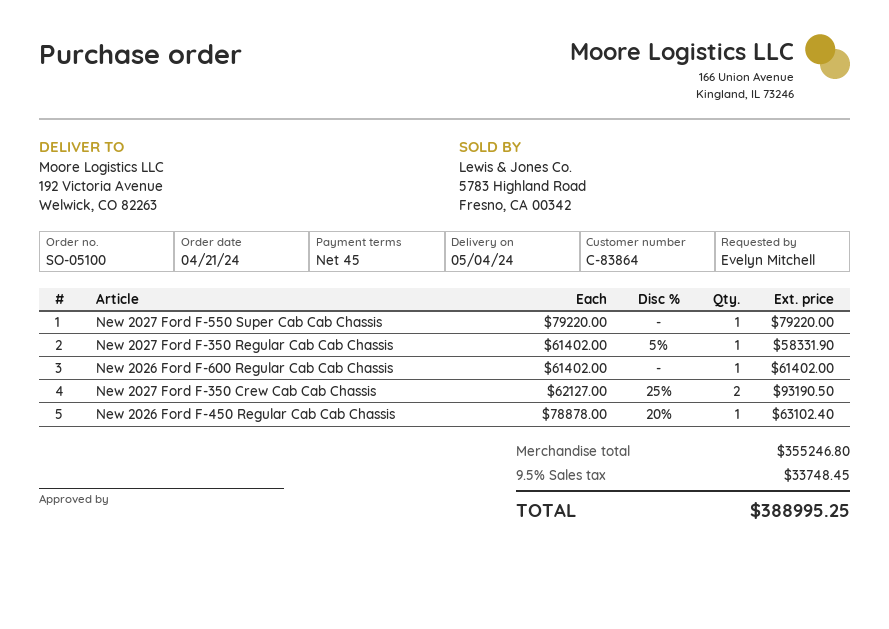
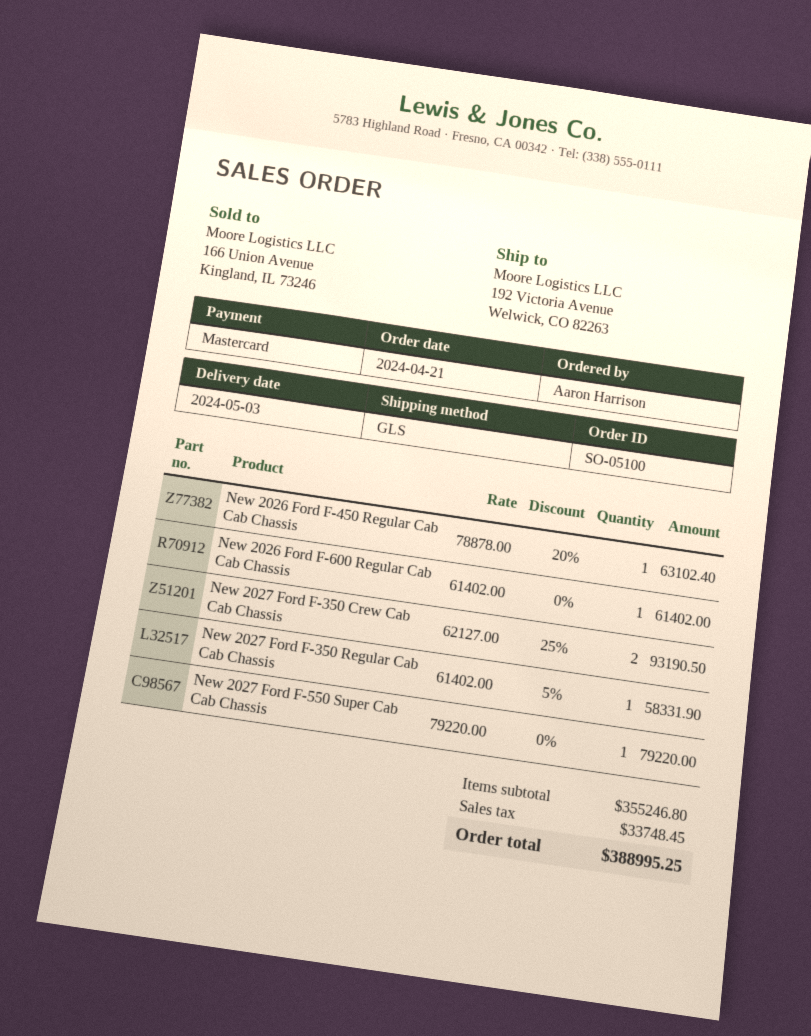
delivery date: 2024-05-04 -> 2024-05-03
ordered by: Evelyn Mitchell -> Aaron Harrison

